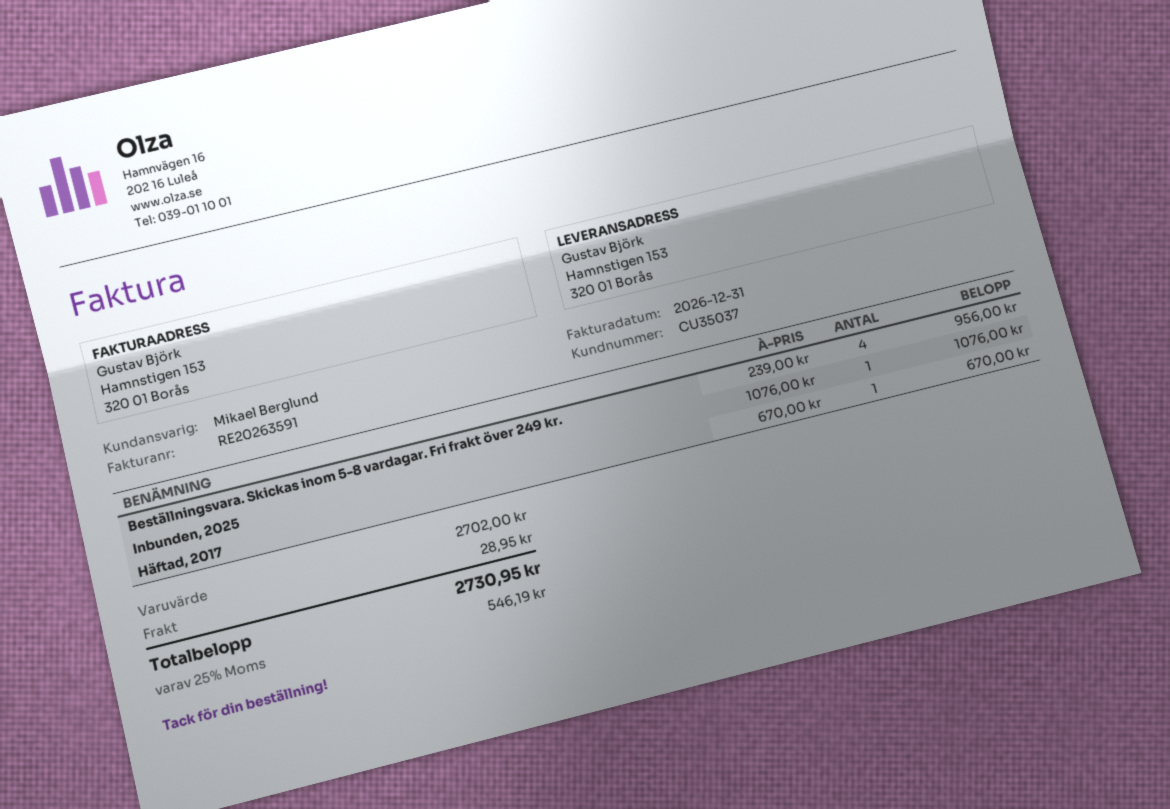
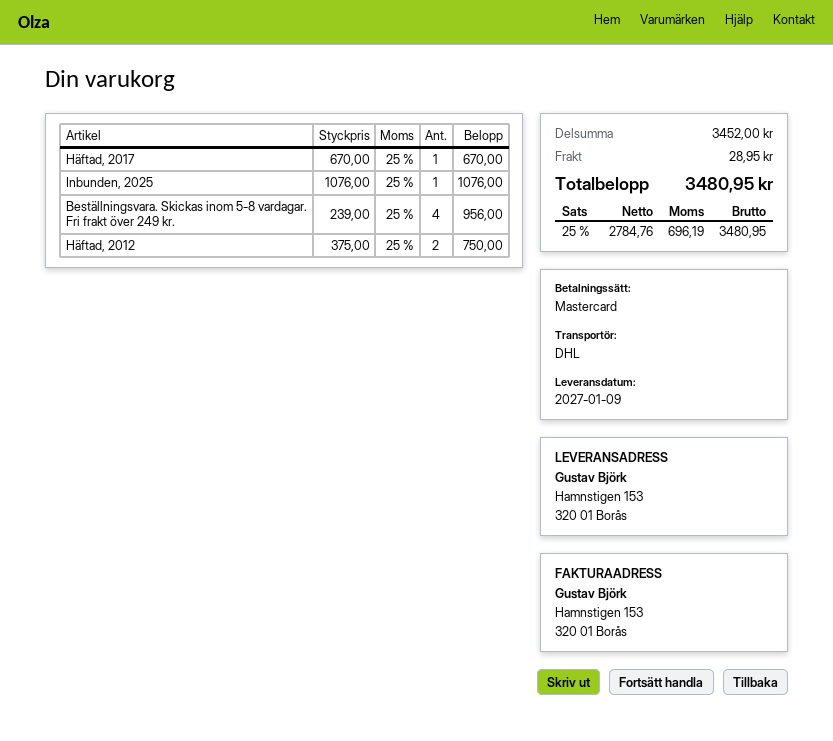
Häftad, 2012: none -> 2 x 375.00 = 750.00
subtotal: 2702.00 -> 3452.00
tax: 25% = 546.19 -> 25% = 696.19
total: 2730.95 -> 3480.95

